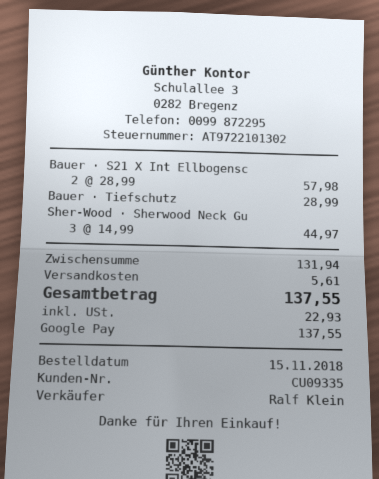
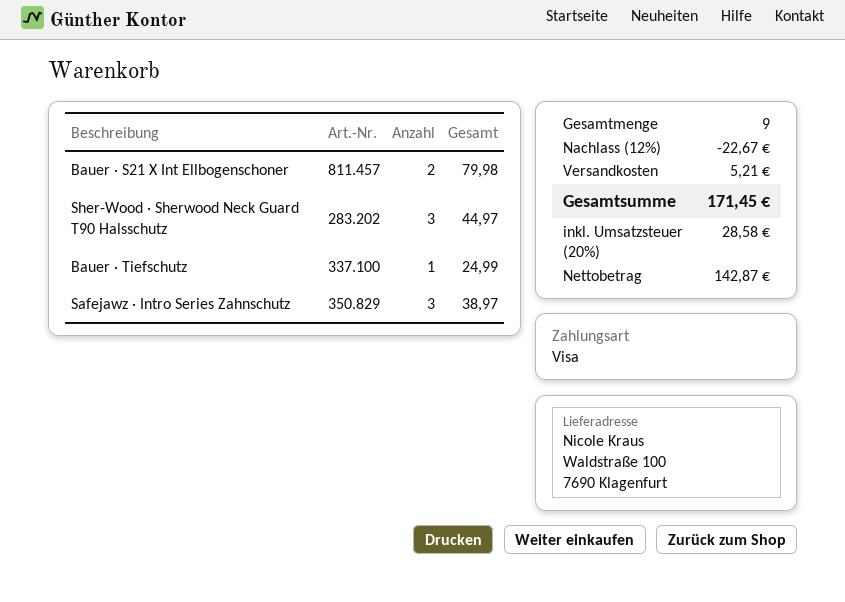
payment method: Google Pay -> Visa
Bauer · S21 X Int Ellbogensc: 2 for 57.98 -> 2 for 79.98
Bauer · Tiefschutz: 1 for 28.99 -> 1 for 24.99
Safejawz · Intro Series Zahnschutz: none -> 3 for 38.97
discount: none -> 12% = 22.67
shipping: 5.61 -> 5.21
tax: 22.93 -> 28.58
total: 137.55 -> 171.45

